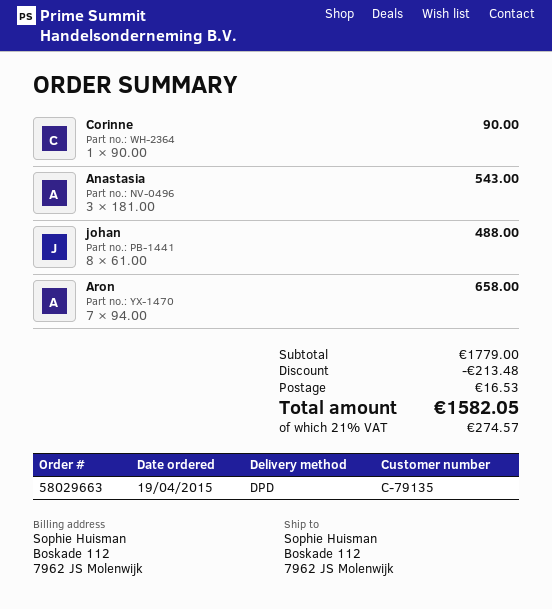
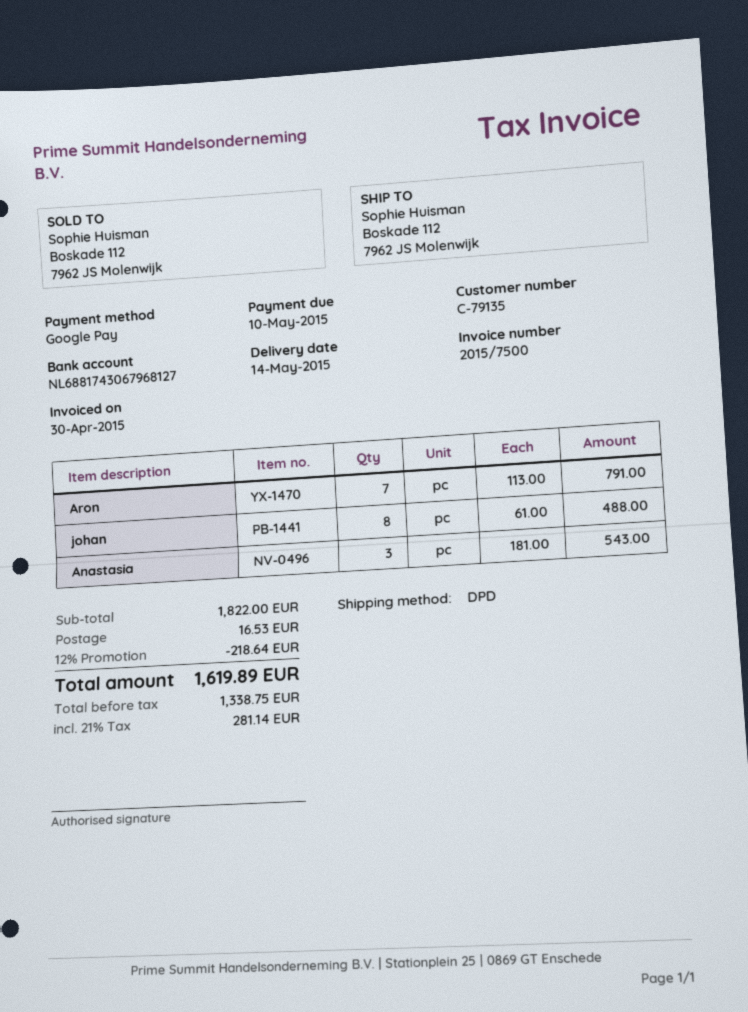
Corinne: 1 x 90.00 = 90.00 -> none
Aron: 7 x 94.00 = 658.00 -> 7 x 113.00 = 791.00
subtotal: 1779.00 -> 1822.00
discount: 213.48 -> 218.64
tax: 21% = 274.57 -> 21% = 281.14
total: 1582.05 -> 1619.89

